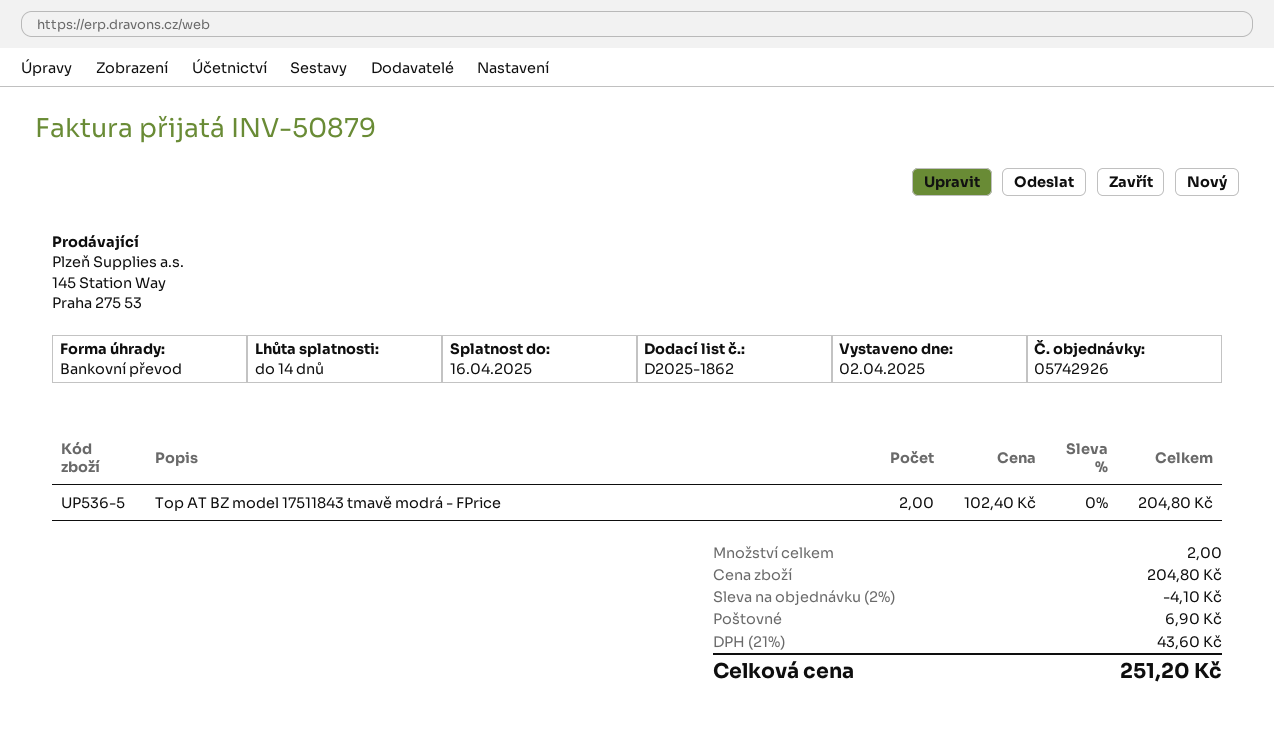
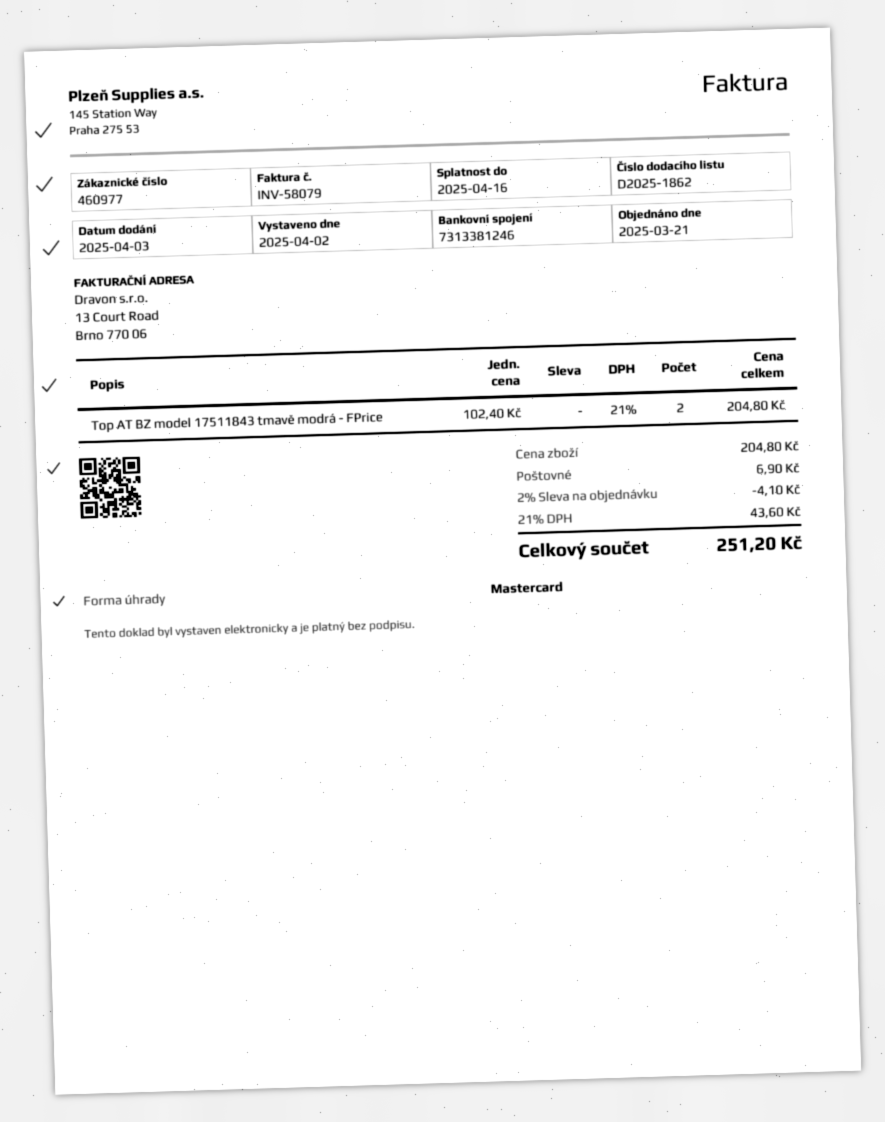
invoice number: INV-50879 -> INV-58079
payment method: bank transfer -> Mastercard

